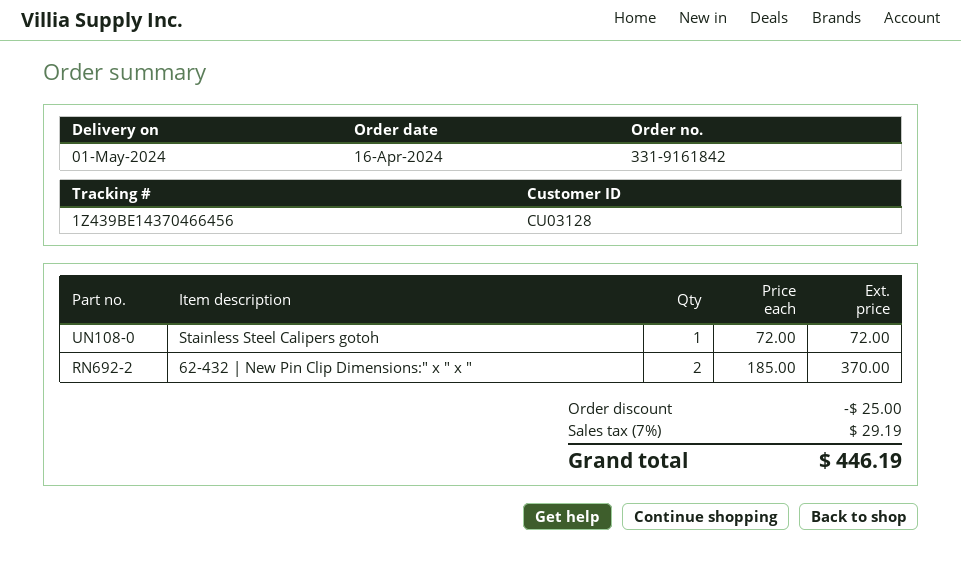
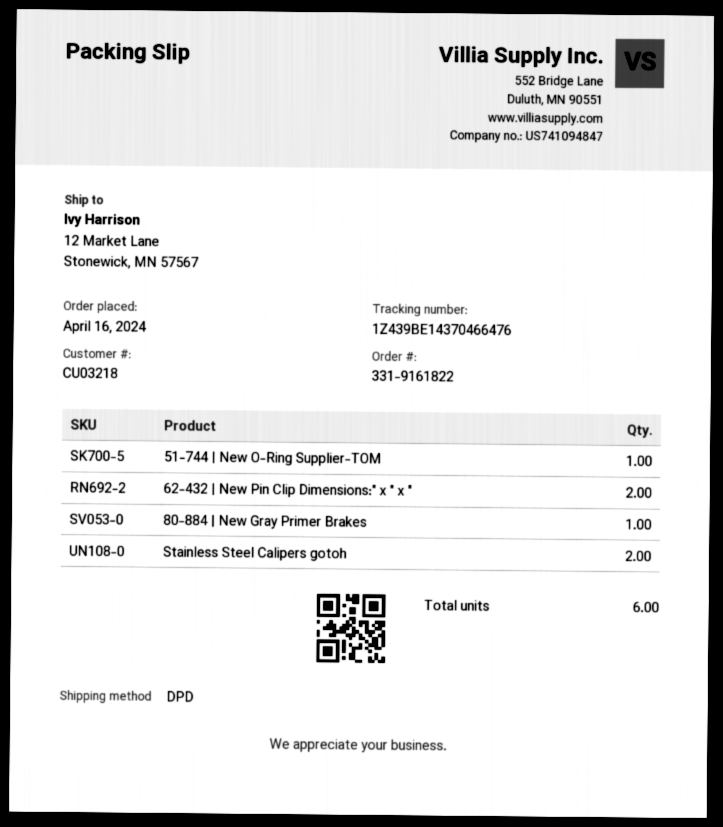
order number: 331-9161842 -> 331-9161822
customer number: CU03128 -> CU03218
tracking number: 1Z439BE14370466456 -> 1Z439BE14370466476
Stainless Steel Calipers gotoh: 1 -> 2
51-744 | New O-Ring Supplier-TOM: none -> 1
80-884 | New Gray Primer Brakes: none -> 1

